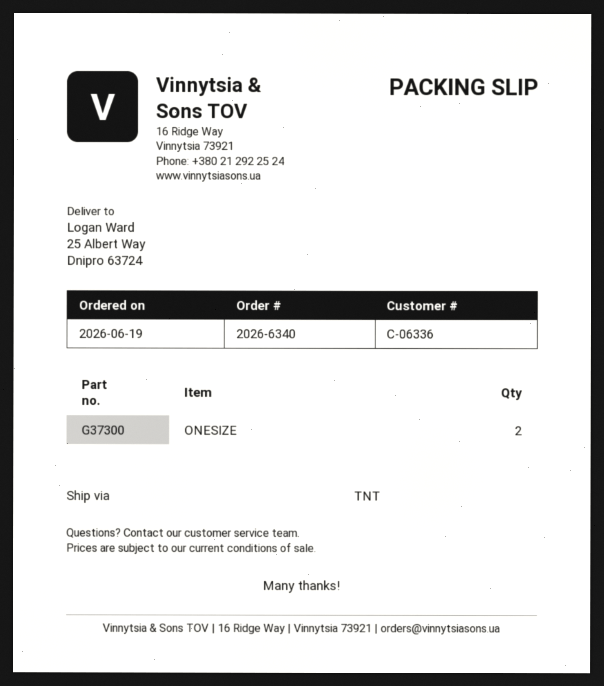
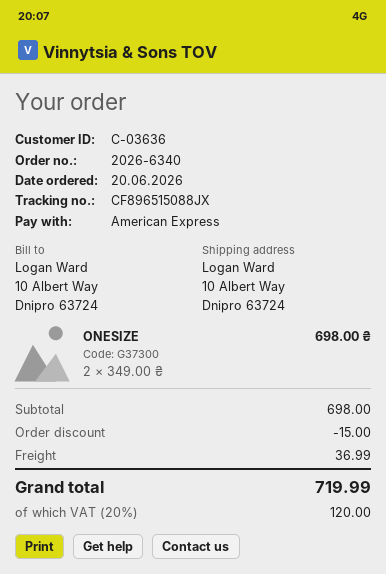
order date: 2026-06-19 -> 2026-06-20
customer number: C-06336 -> C-03636
ship to: 25 Albert Way, Dnipro 63724 -> 10 Albert Way, Dnipro 63724

